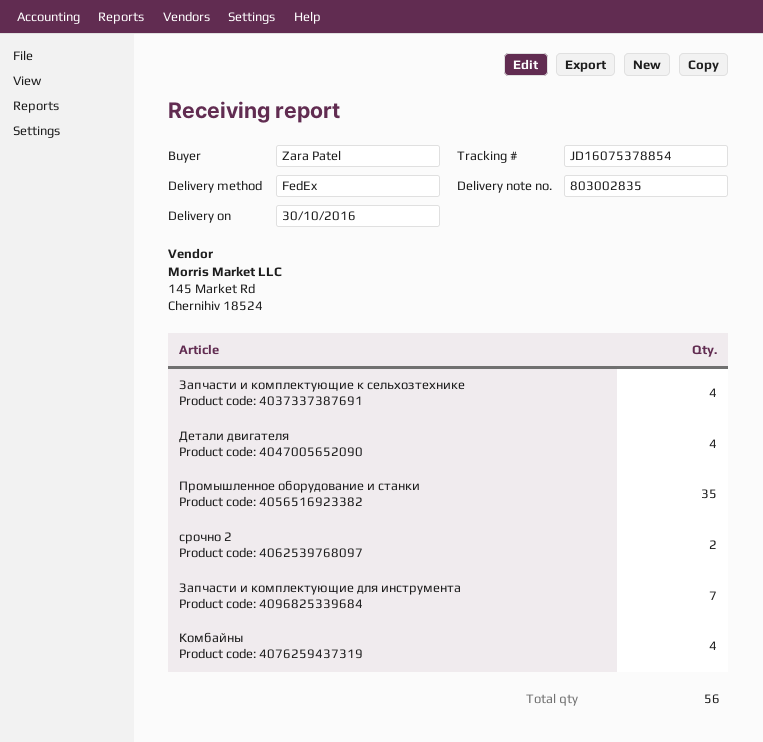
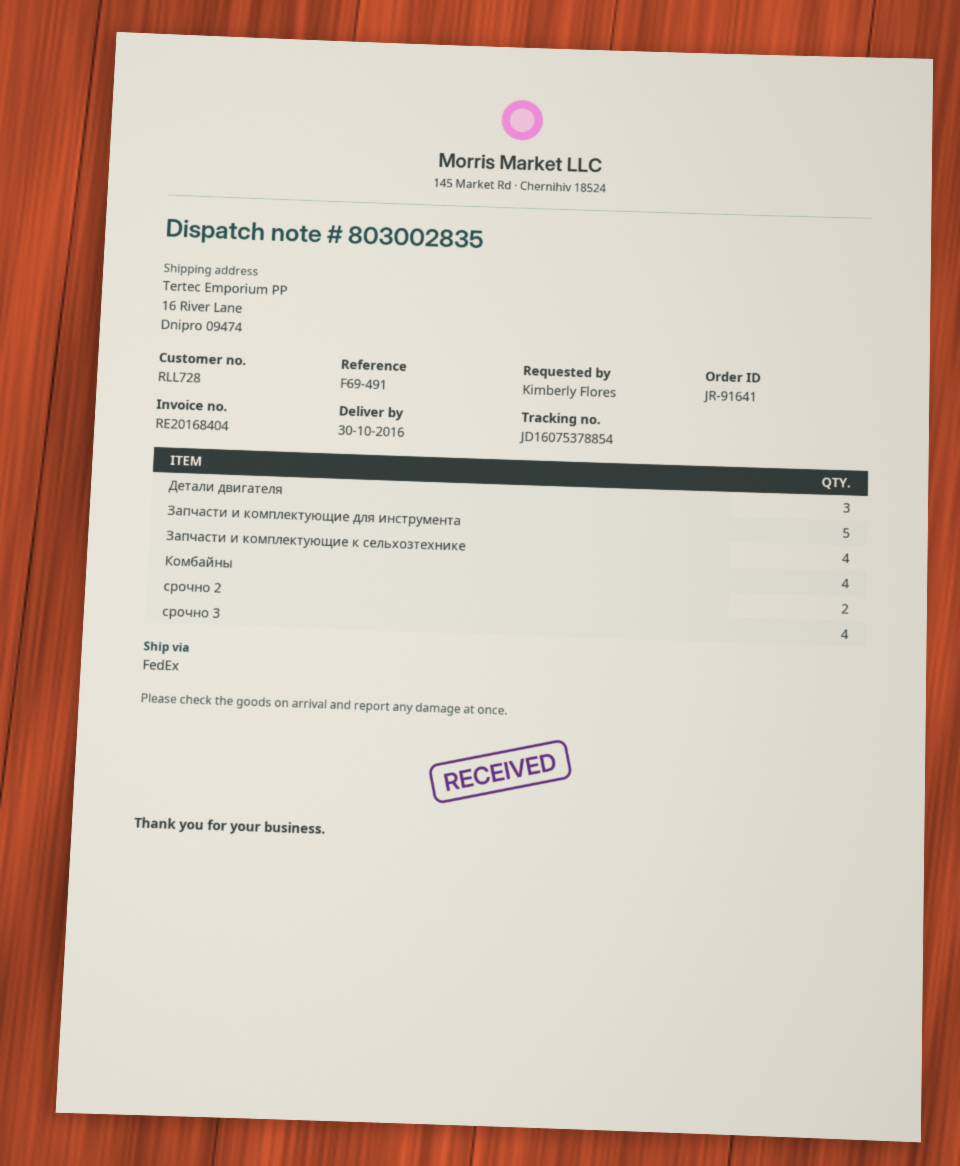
ordered by: Zara Patel -> Kimberly Flores
Детали двигателя: 4 -> 3
Промышленное оборудование и станки: 35 -> none
Запчасти и комплектующие для инструмента: 7 -> 5
срочно 3: none -> 4

